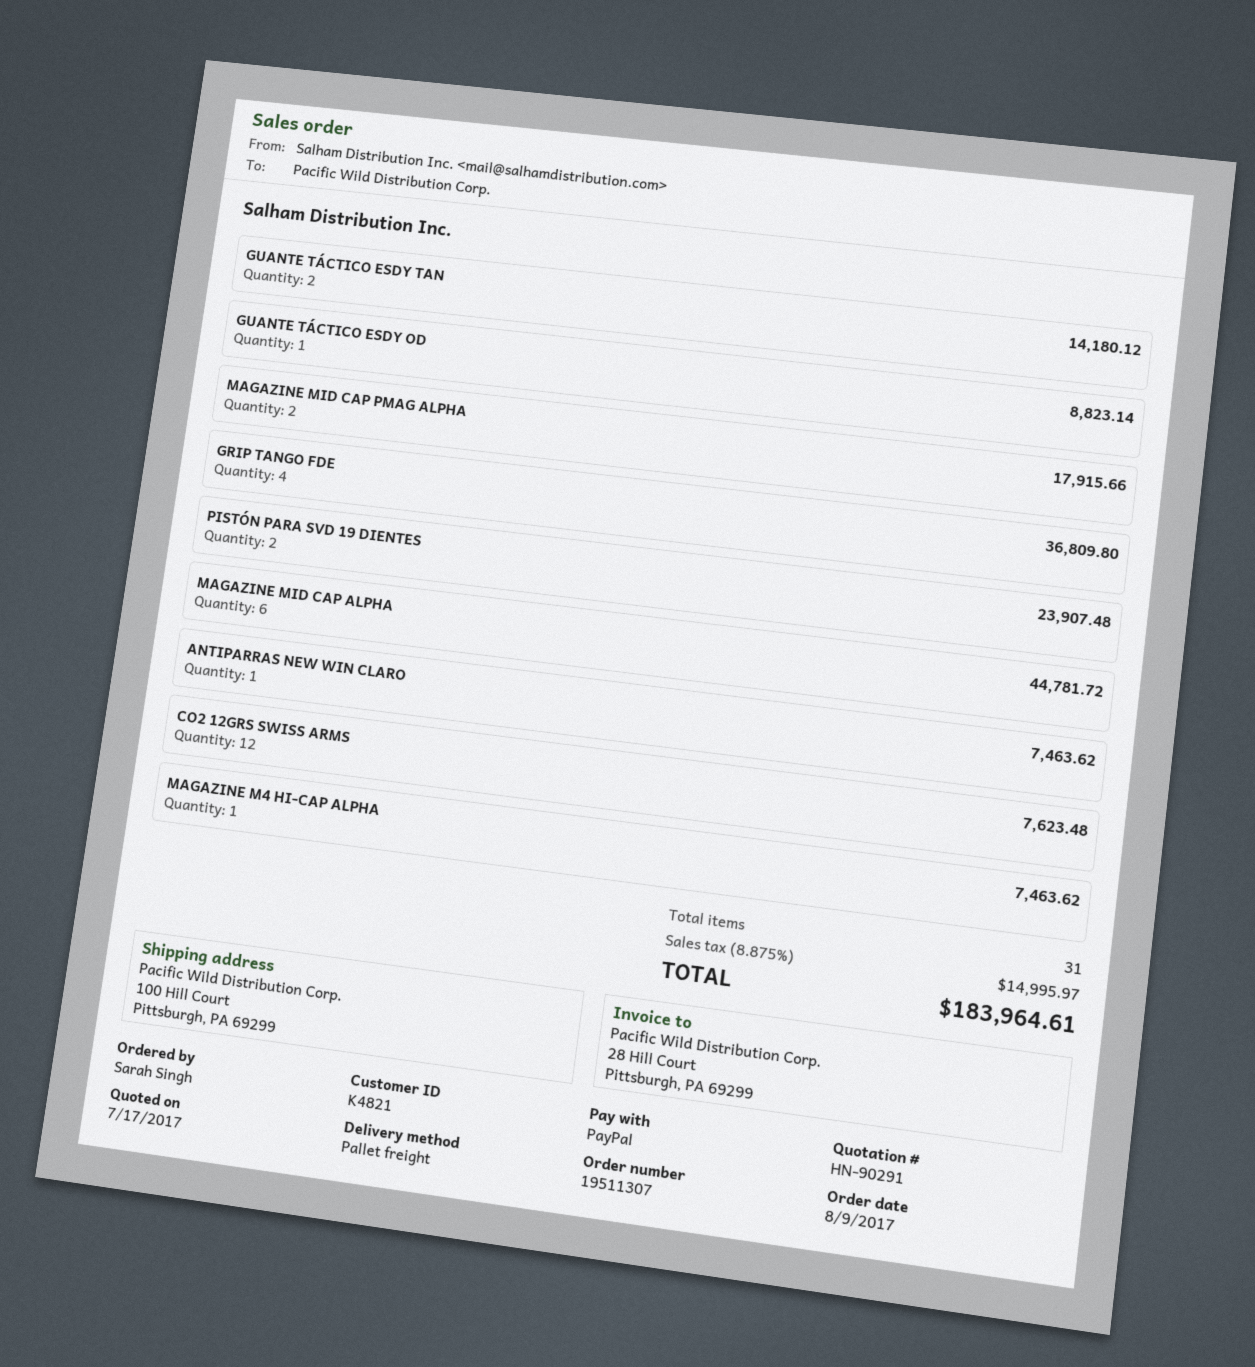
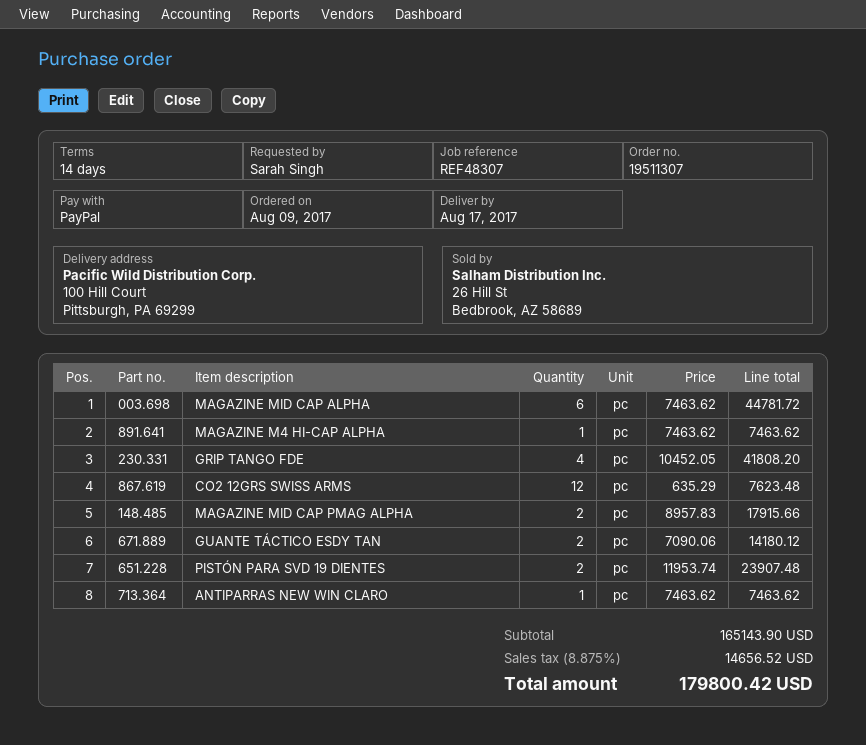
GUANTE TÁCTICO ESDY OD: 1 for 8823.14 -> none
GRIP TANGO FDE: 4 for 36809.80 -> 4 for 41808.20
tax: 8.875% = 14995.97 -> 8.875% = 14656.52
total: 183964.61 -> 179800.42

